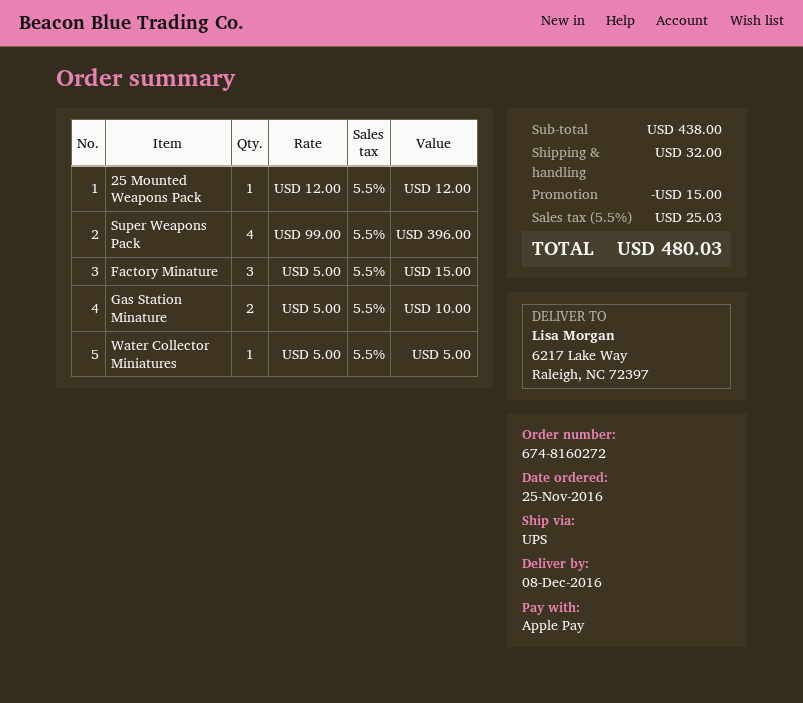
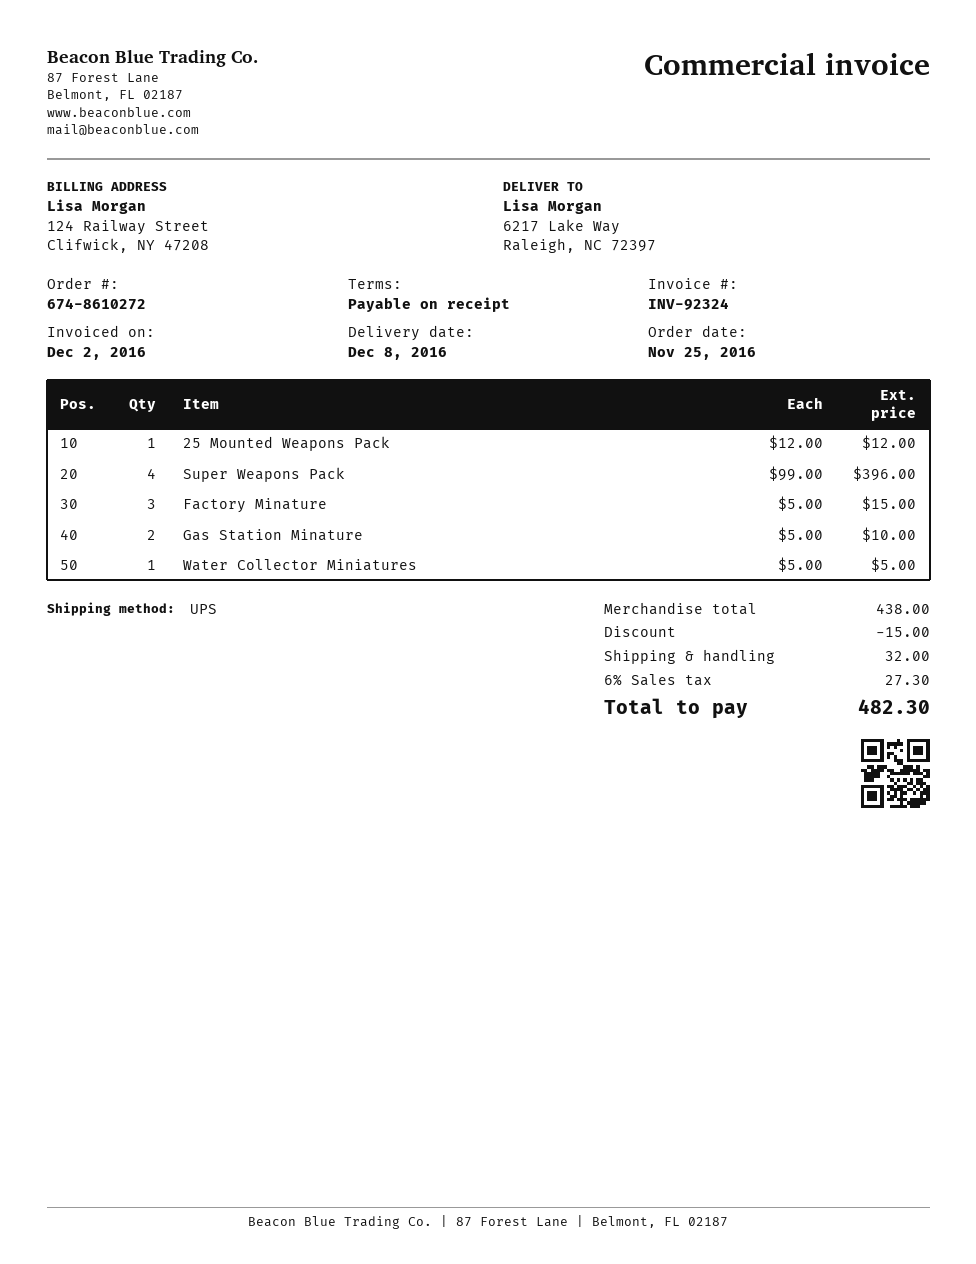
order number: 674-8160272 -> 674-8610272
tax: 5.5% = 25.03 -> 6% = 27.30
total: 480.03 -> 482.30

